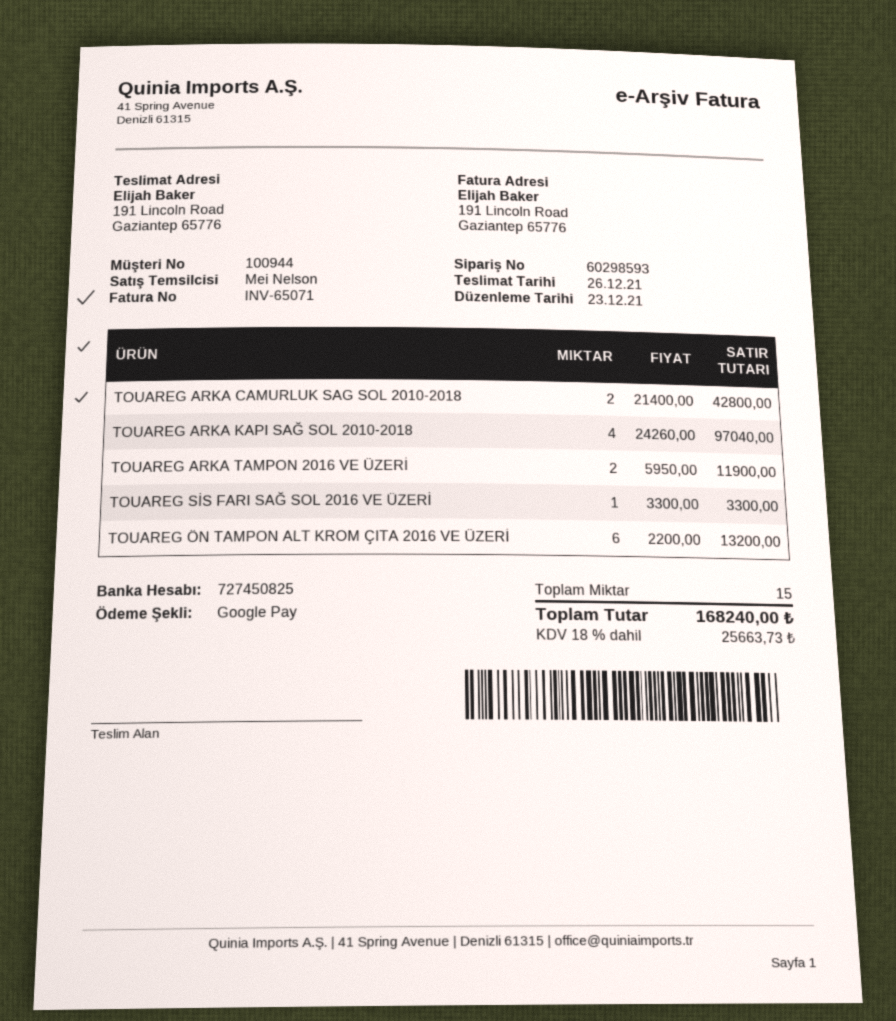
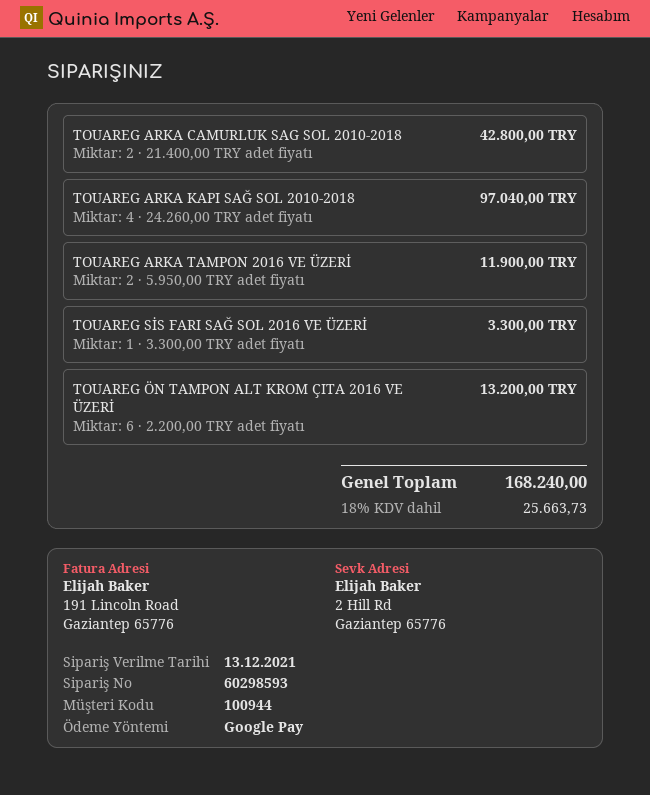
ship to: 191 Lincoln Road, Gaziantep 65776 -> 2 Hill Rd, Gaziantep 65776

